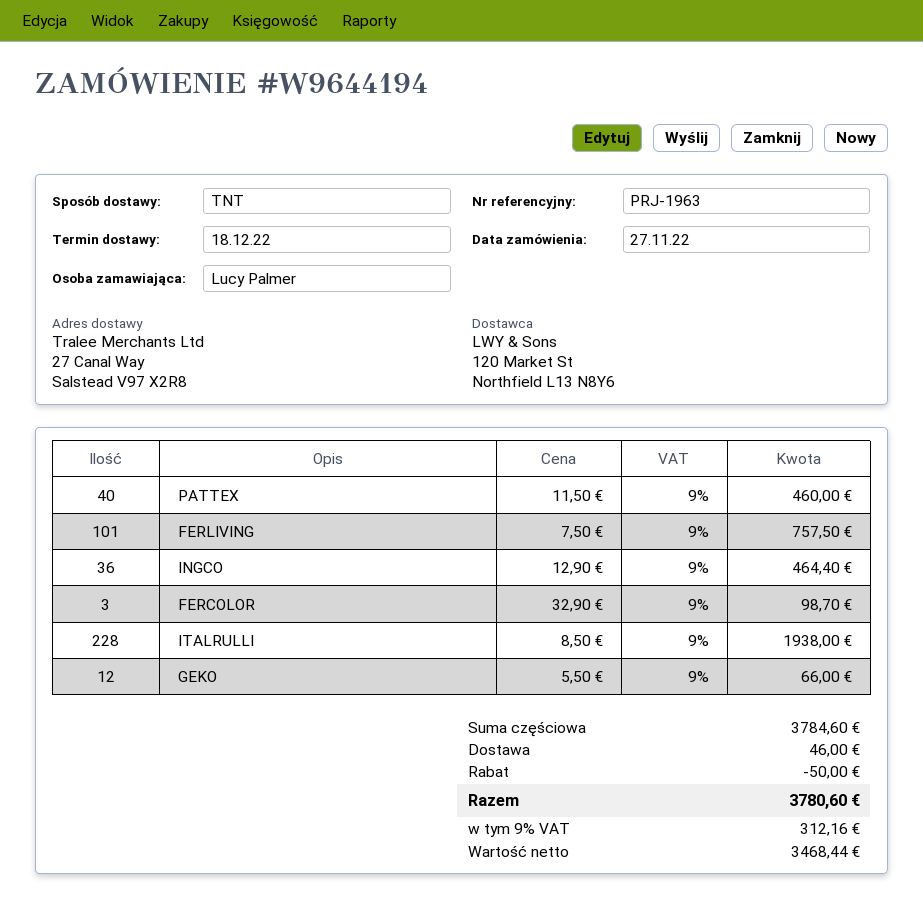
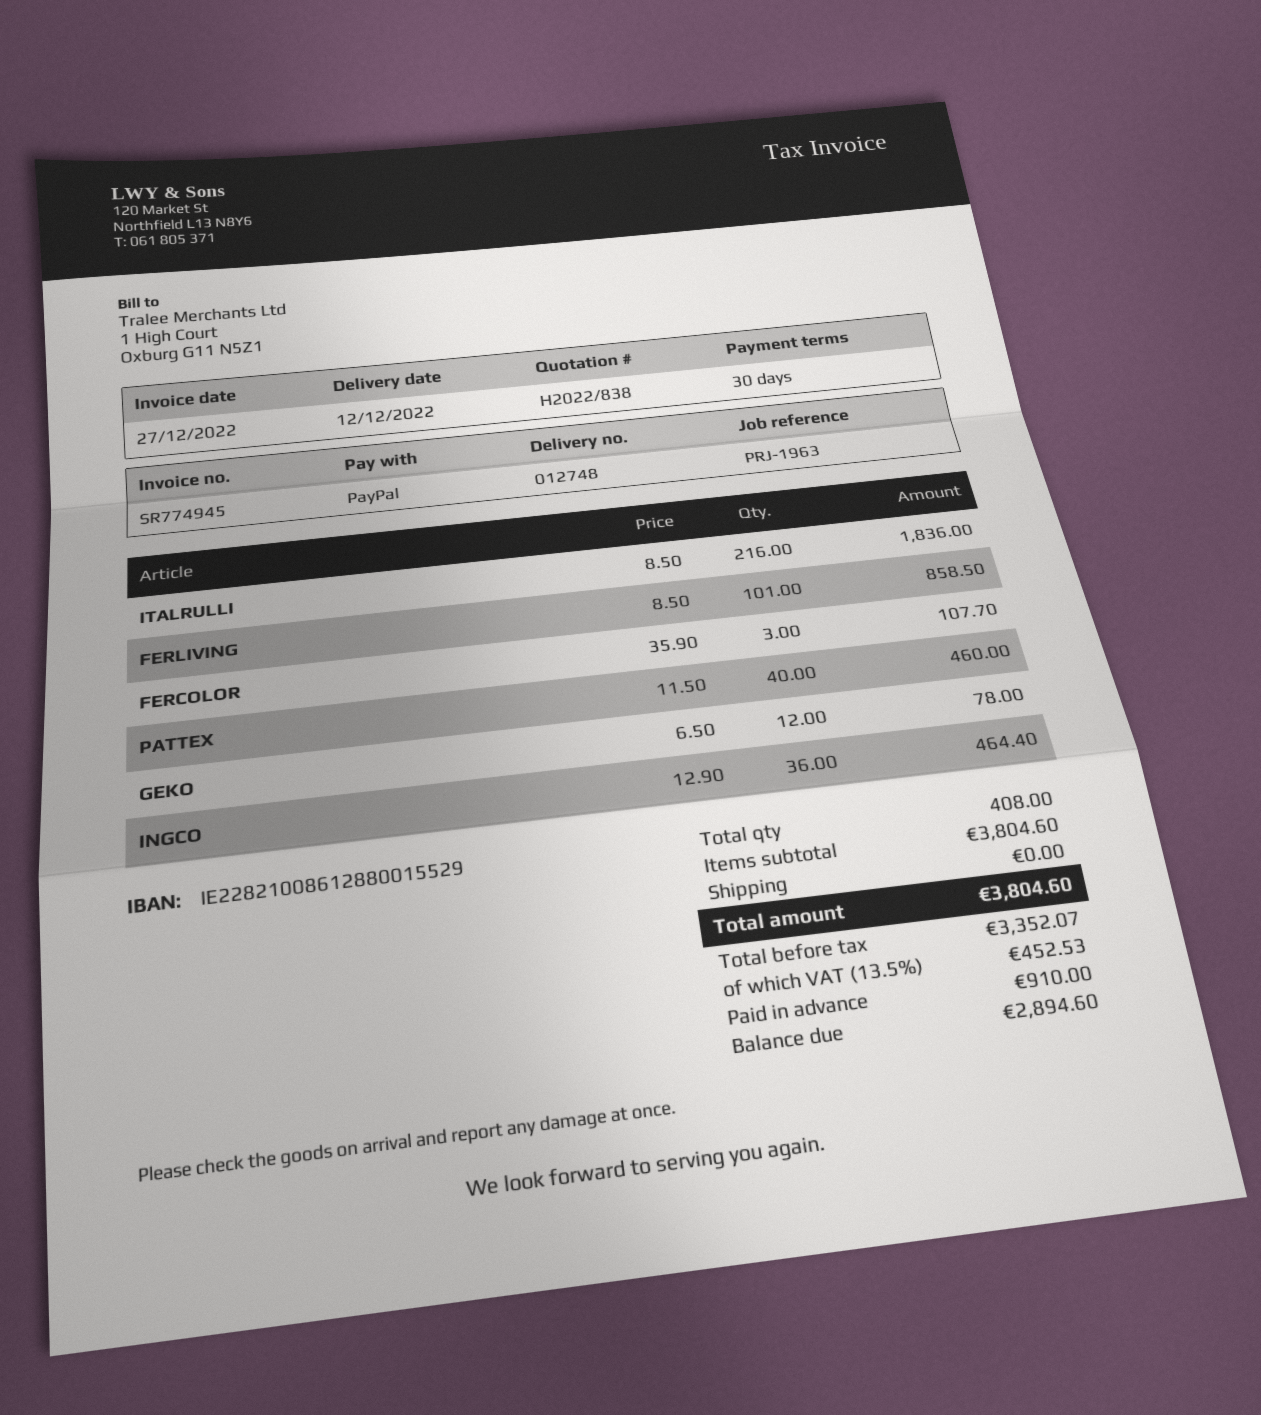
delivery date: 2022-12-18 -> 2022-12-12
FERLIVING: 101 x 7.50 = 757.50 -> 101 x 8.50 = 858.50
FERCOLOR: 3 x 32.90 = 98.70 -> 3 x 35.90 = 107.70
ITALRULLI: 228 x 8.50 = 1938.00 -> 216 x 8.50 = 1836.00
GEKO: 12 x 5.50 = 66.00 -> 12 x 6.50 = 78.00
subtotal: 3784.60 -> 3804.60
discount: 50.00 -> none
shipping: 46.00 -> 0.00
net: 3468.44 -> 3352.07
tax: 9% = 312.16 -> 13.5% = 452.53
total: 3780.60 -> 3804.60

